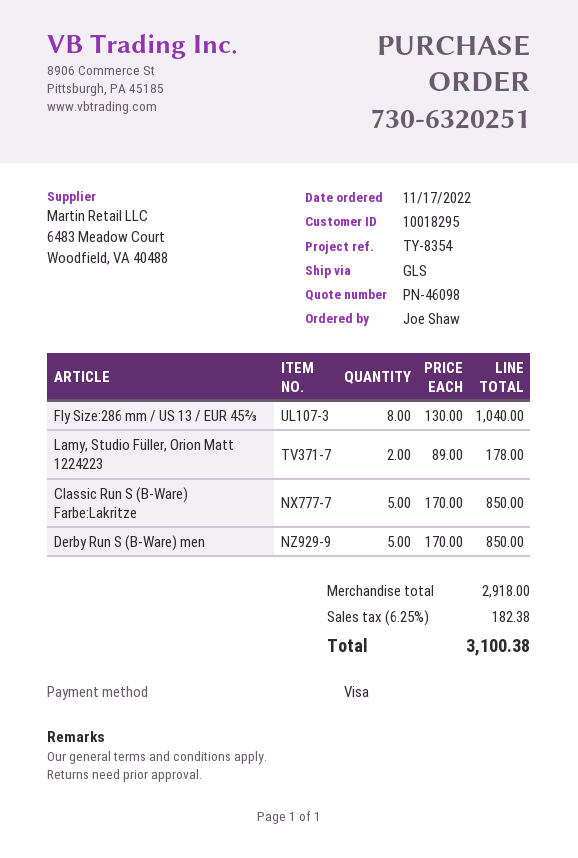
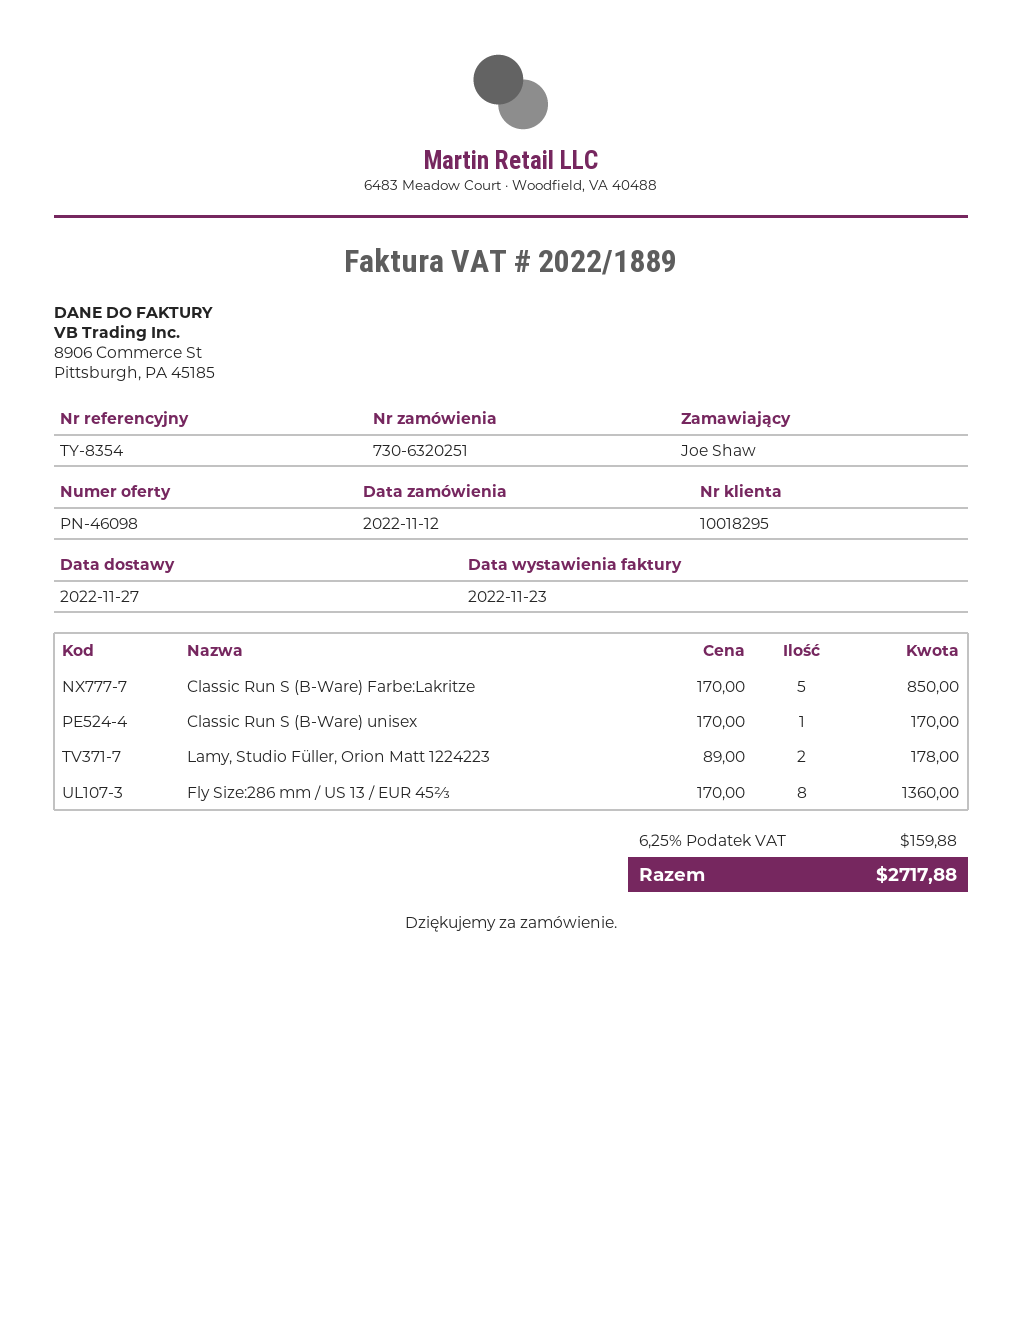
order date: 2022-11-17 -> 2022-11-12
Fly Size:286 mm / US 13 / EUR 45⅔: 8 x 130.00 = 1040.00 -> 8 x 170.00 = 1360.00
Derby Run S (B-Ware) men: 5 x 170.00 = 850.00 -> none
Classic Run S (B-Ware) unisex: none -> 1 x 170.00 = 170.00
tax: 6.25% = 182.38 -> 6.25% = 159.88
total: 3100.38 -> 2717.88

